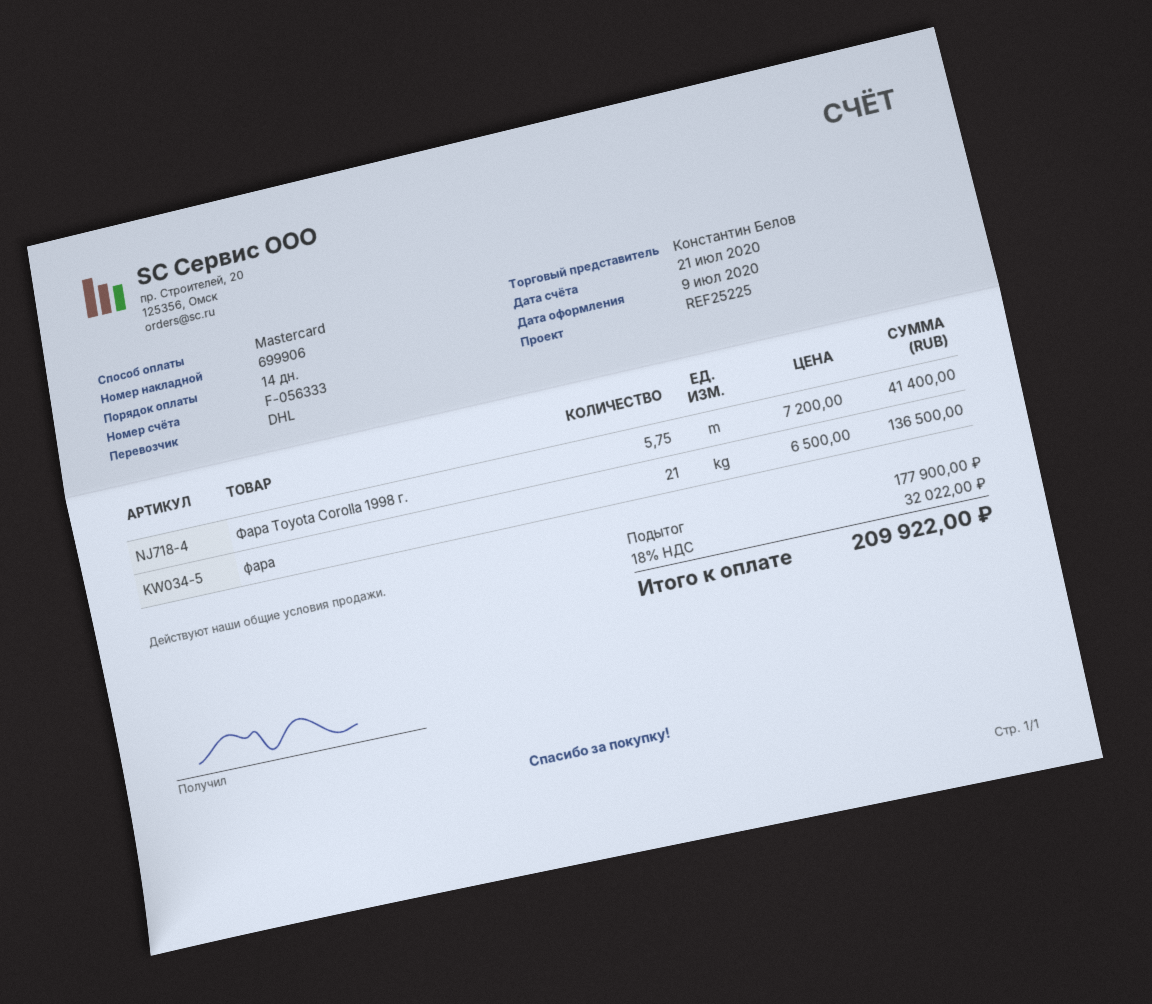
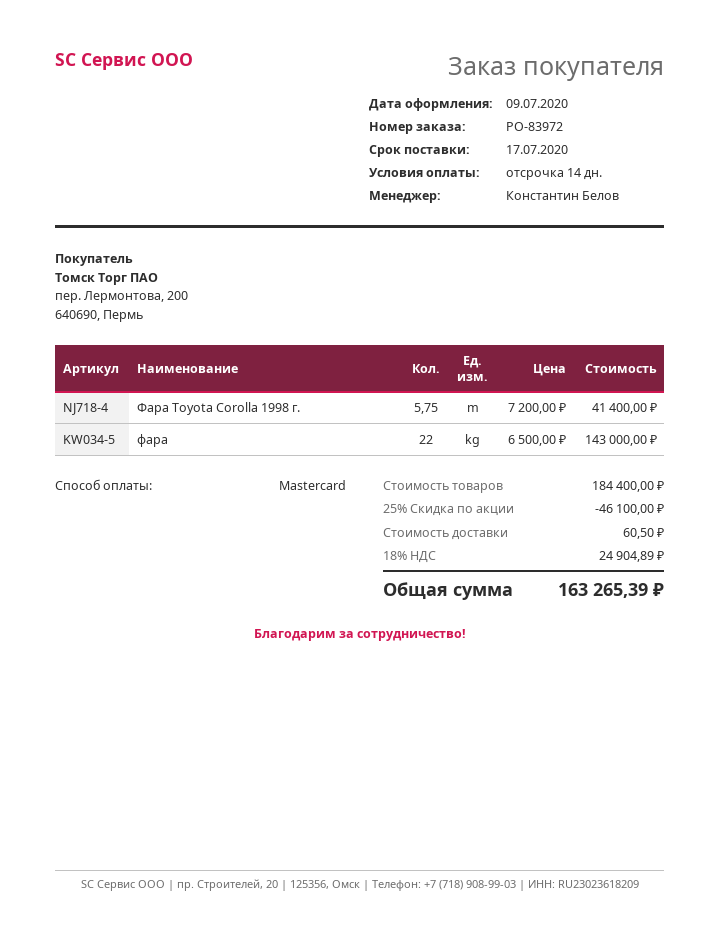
фара: 21 x 6500.00 = 136500.00 -> 22 x 6500.00 = 143000.00
subtotal: 177900.00 -> 184400.00
discount: none -> 25% = 46100.00
shipping: none -> 60.50
tax: 18% = 32022.00 -> 18% = 24904.89
total: 209922.00 -> 163265.39

